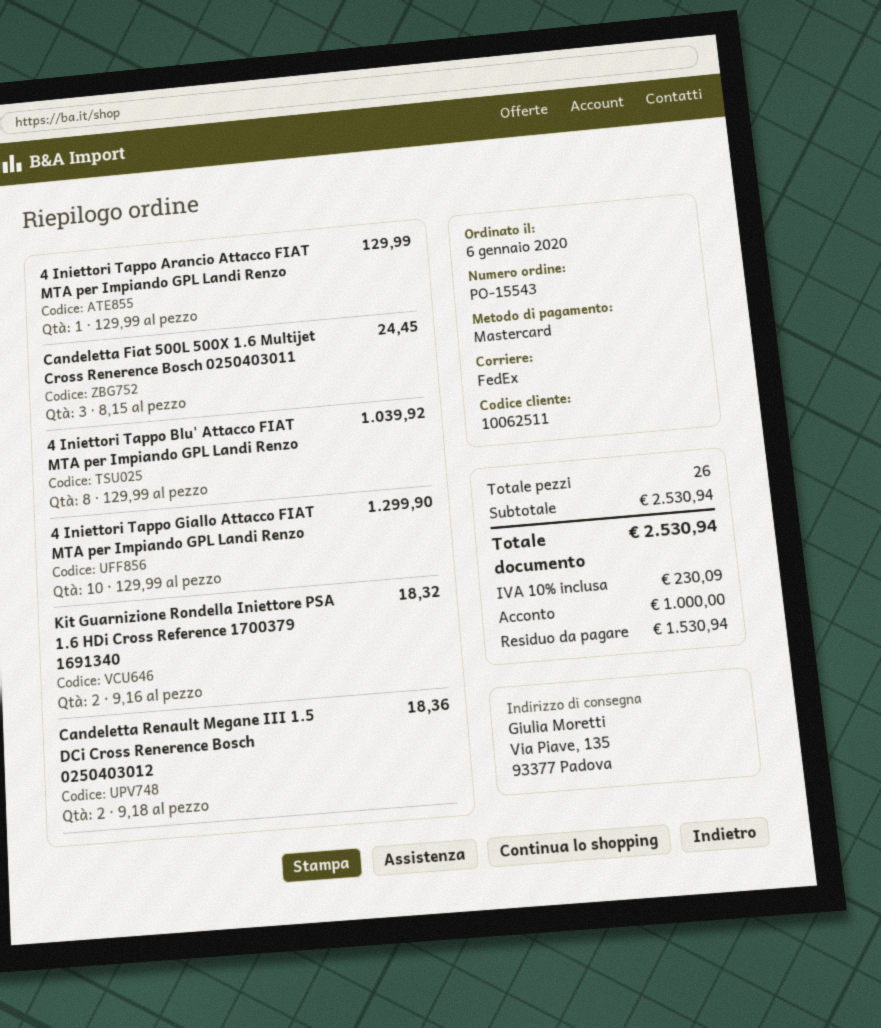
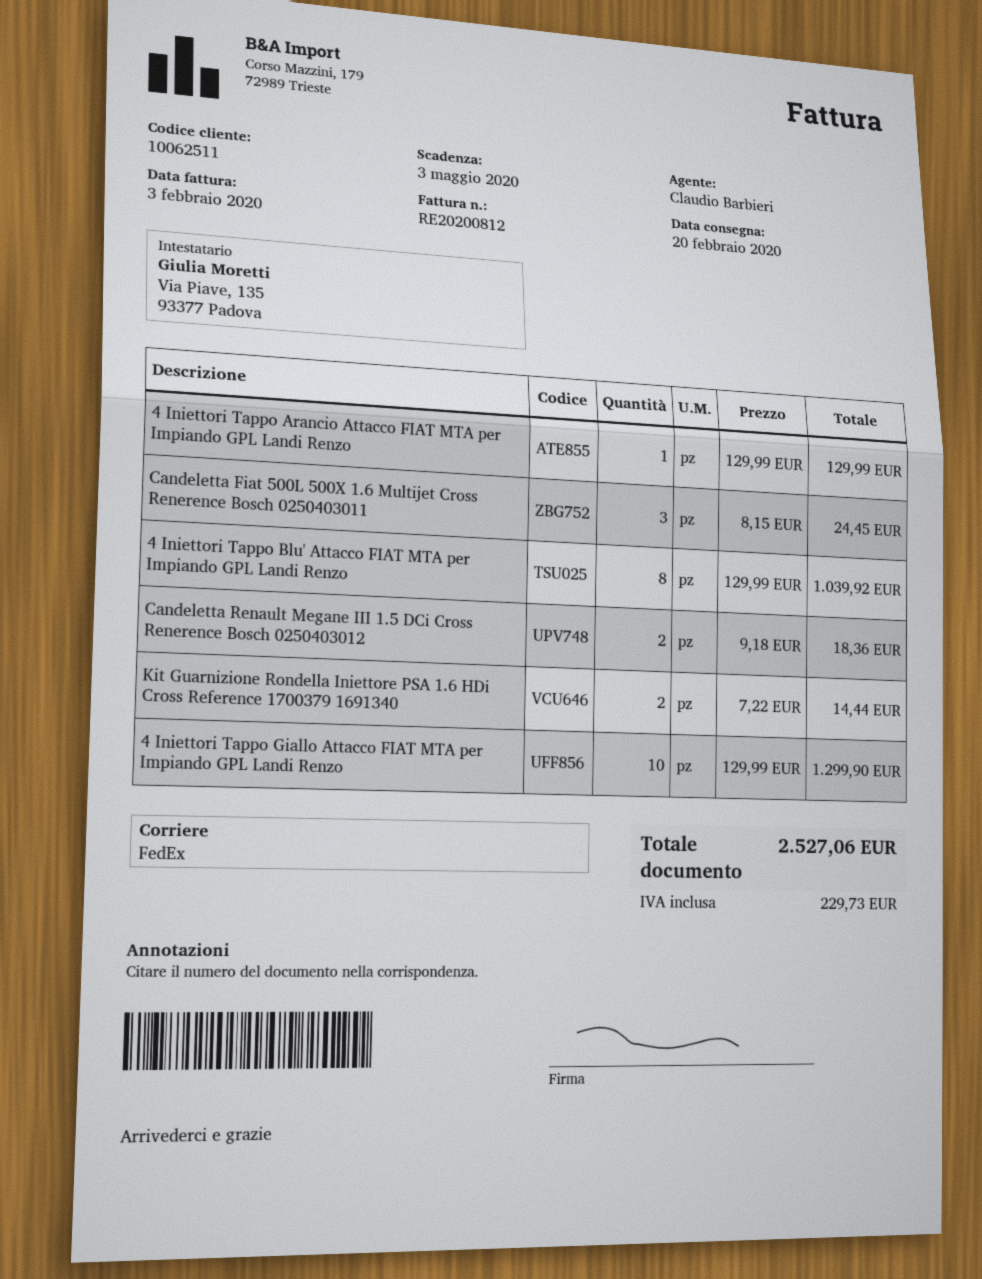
Kit Guarnizione Rondella Iniettore PSA 1.6 HDi Cross Reference 1700379 1691340: 2 x 9.16 = 18.32 -> 2 x 7.22 = 14.44
tax: 230.09 -> 229.73
total: 2530.94 -> 2527.06

